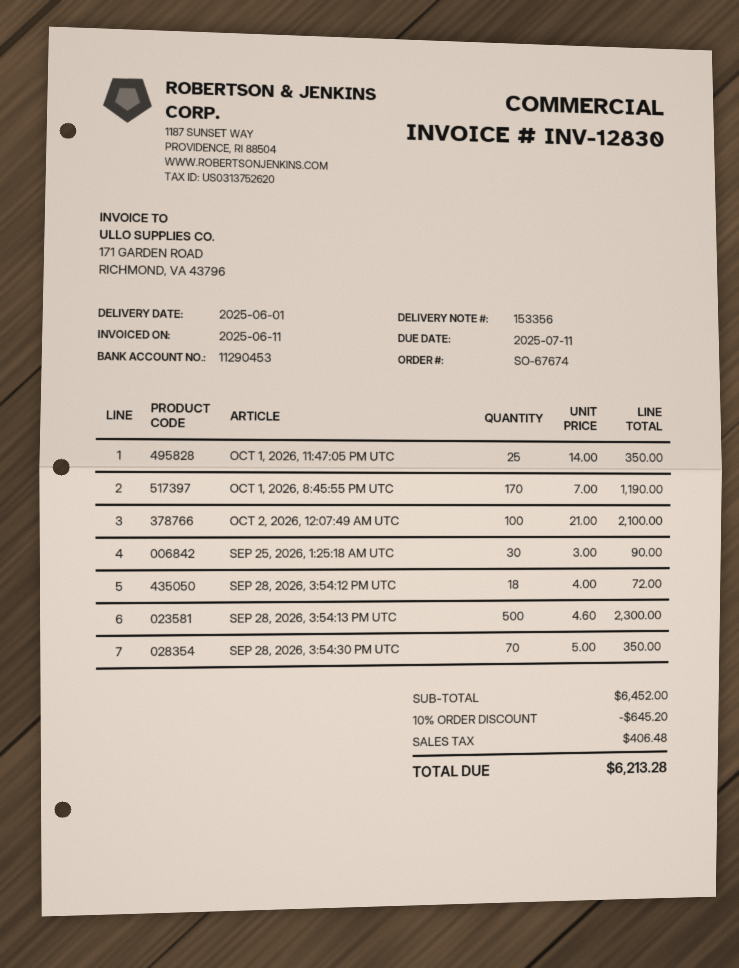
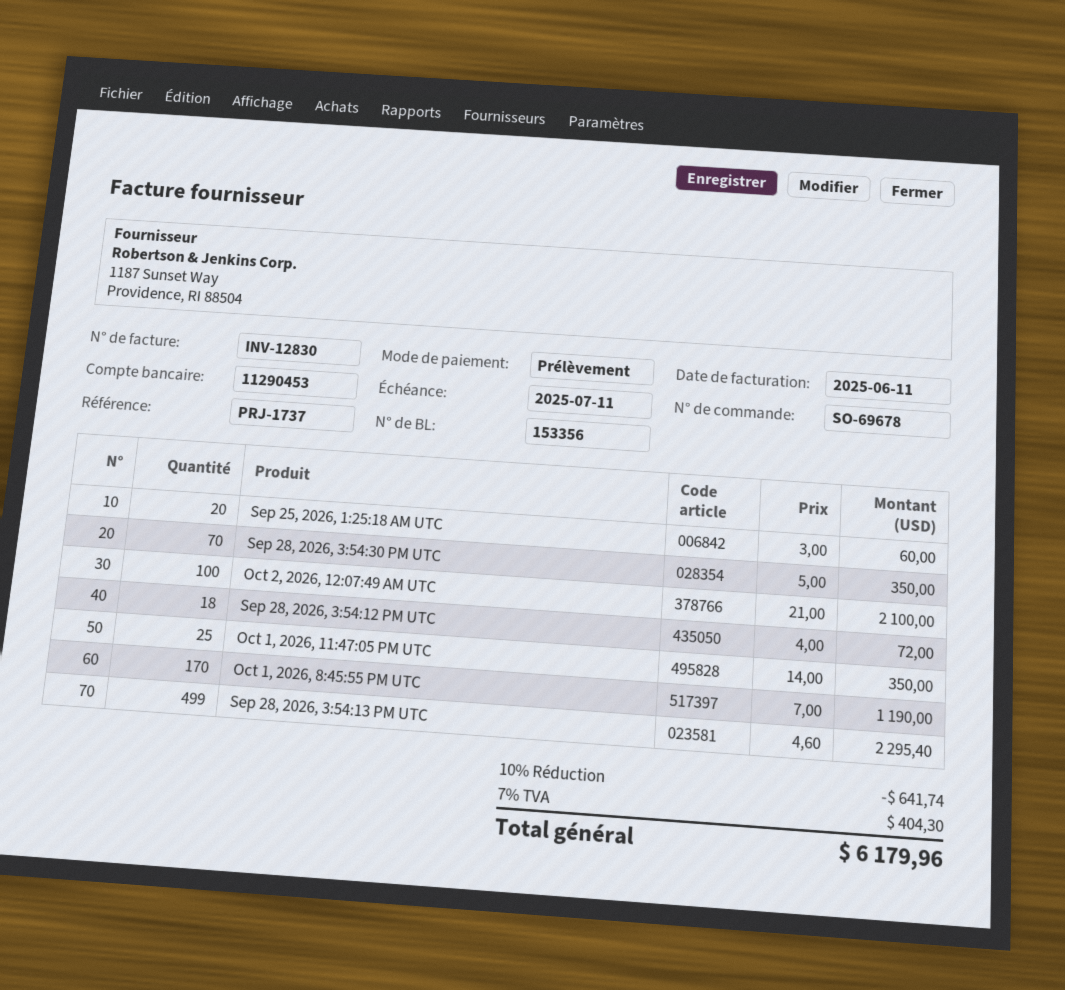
order number: SO-67674 -> SO-69678
SEP 25, 2026, 1:25:18 AM UTC: 30 x 3.00 = 90.00 -> 20 x 3.00 = 60.00
SEP 28, 2026, 3:54:13 PM UTC: 500 x 4.60 = 2300.00 -> 499 x 4.60 = 2295.40
discount: 10% = 645.20 -> 10% = 641.74
tax: 406.48 -> 404.30
total: 6213.28 -> 6179.96

